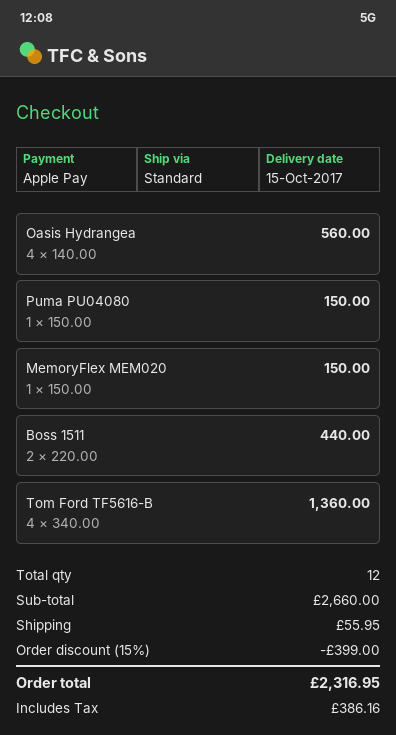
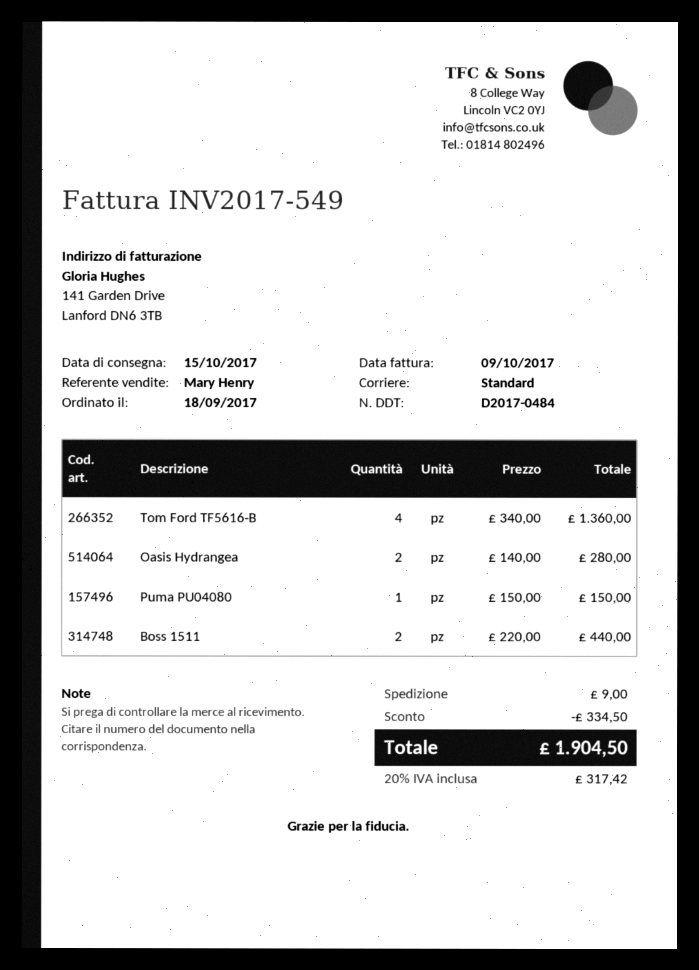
Oasis Hydrangea: 4 x 140.00 = 560.00 -> 2 x 140.00 = 280.00
MemoryFlex MEM020: 1 x 150.00 = 150.00 -> none
discount: 399.00 -> 334.50
shipping: 55.95 -> 9.00
tax: 386.16 -> 317.42
total: 2316.95 -> 1904.50

